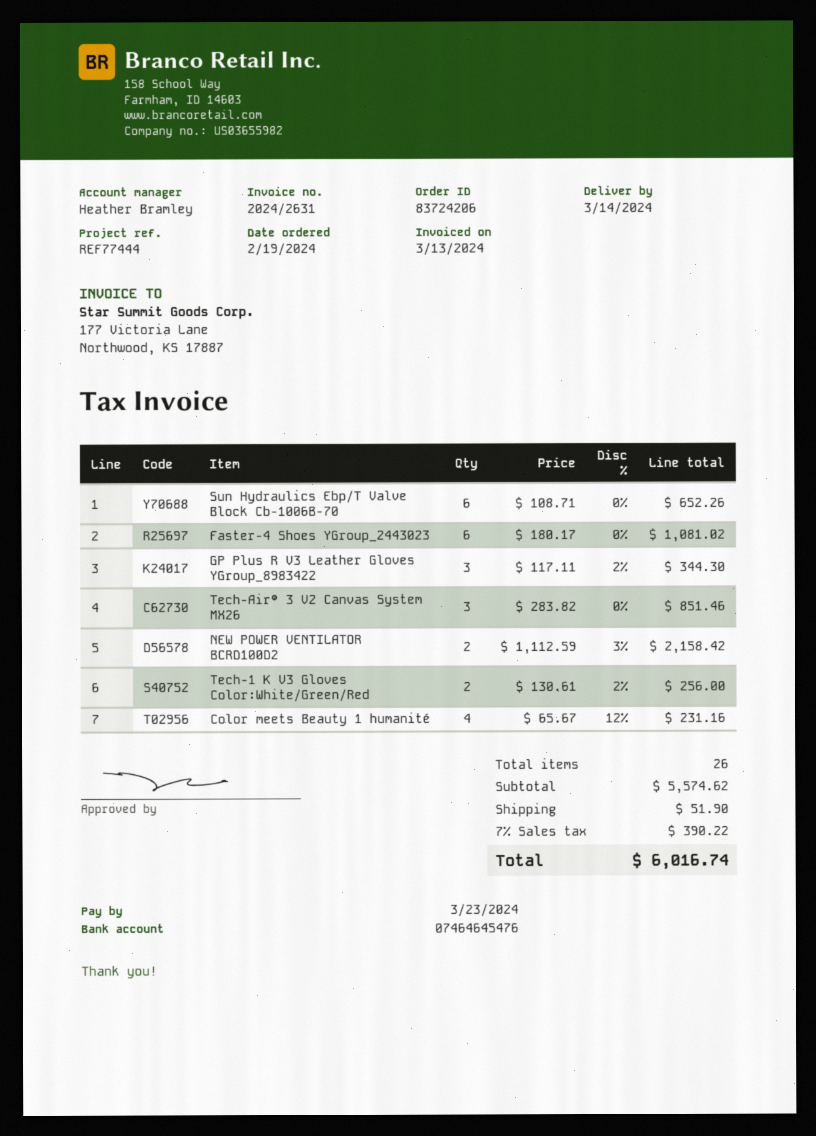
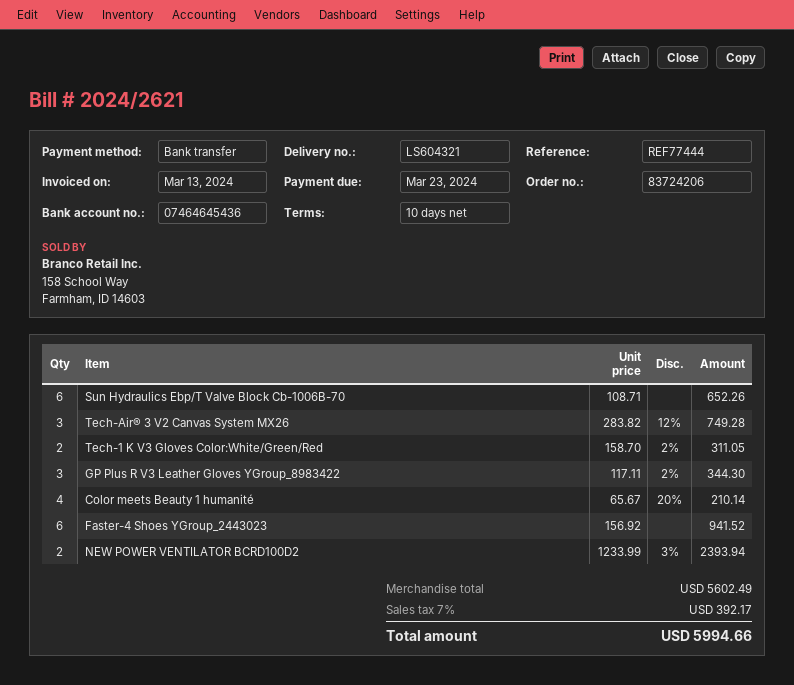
invoice number: 2024/2631 -> 2024/2621
bank account: 07464645476 -> 07464645436
Faster-4 Shoes YGroup_2443023: 6 x 180.17 = 1081.02 -> 6 x 156.92 = 941.52
Tech-Air® 3 V2 Canvas System MX26: 3 x 283.82 = 851.46 -> 3 x 283.82 - 12% = 749.28
NEW POWER VENTILATOR BCRD100D2: 2 x 1112.59 - 3% = 2158.42 -> 2 x 1233.99 - 3% = 2393.94
Tech-1 K V3 Gloves Color:White/Green/Red: 2 x 130.61 - 2% = 256.00 -> 2 x 158.70 - 2% = 311.05
Color meets Beauty 1 humanité: 4 x 65.67 - 12% = 231.16 -> 4 x 65.67 - 20% = 210.14
subtotal: 5574.62 -> 5602.49
shipping: 51.90 -> none
tax: 7% = 390.22 -> 7% = 392.17
total: 6016.74 -> 5994.66

